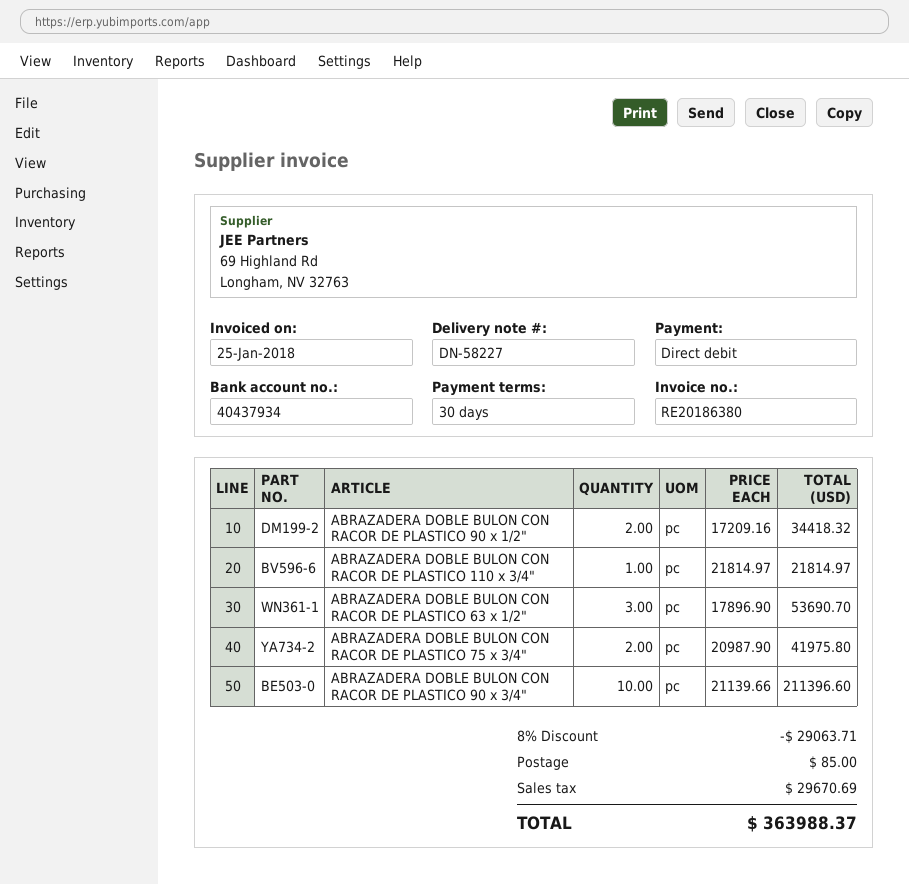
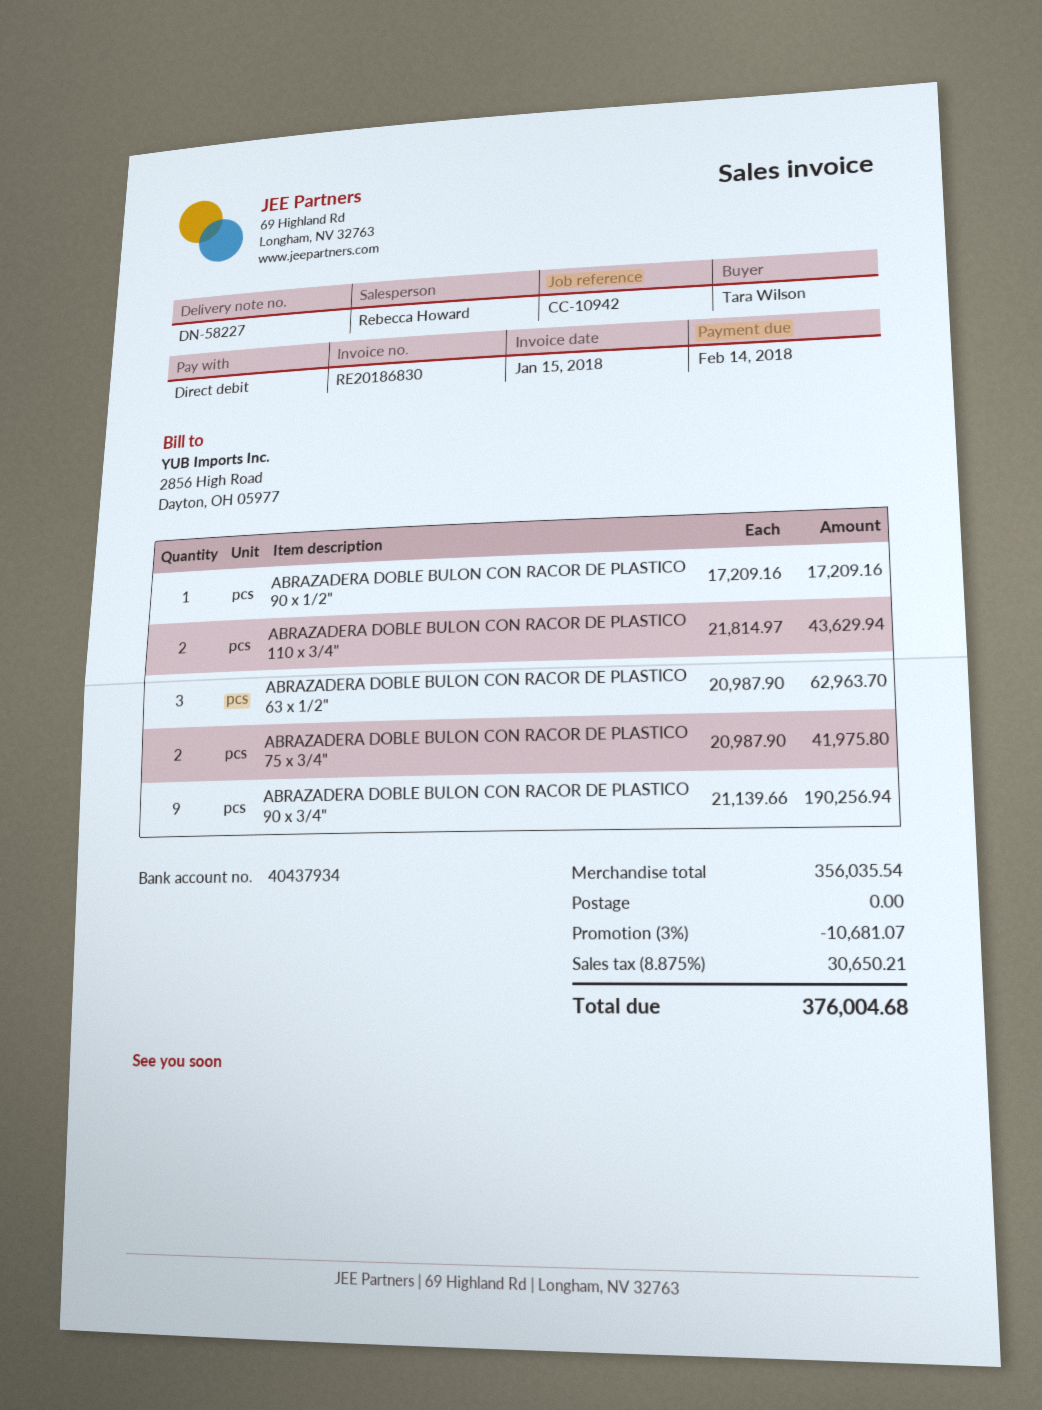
invoice number: RE20186380 -> RE20186830
invoice date: 2018-01-25 -> 2018-01-15
ABRAZADERA DOBLE BULON CON RACOR DE PLASTICO 90 x 1/2": 2 x 17209.16 = 34418.32 -> 1 x 17209.16 = 17209.16
ABRAZADERA DOBLE BULON CON RACOR DE PLASTICO 110 x 3/4": 1 x 21814.97 = 21814.97 -> 2 x 21814.97 = 43629.94
ABRAZADERA DOBLE BULON CON RACOR DE PLASTICO 63 x 1/2": 3 x 17896.90 = 53690.70 -> 3 x 20987.90 = 62963.70
ABRAZADERA DOBLE BULON CON RACOR DE PLASTICO 90 x 3/4": 10 x 21139.66 = 211396.60 -> 9 x 21139.66 = 190256.94
discount: 8% = 29063.71 -> 3% = 10681.07
shipping: 85.00 -> 0.00
tax: 29670.69 -> 30650.21
total: 363988.37 -> 376004.68

